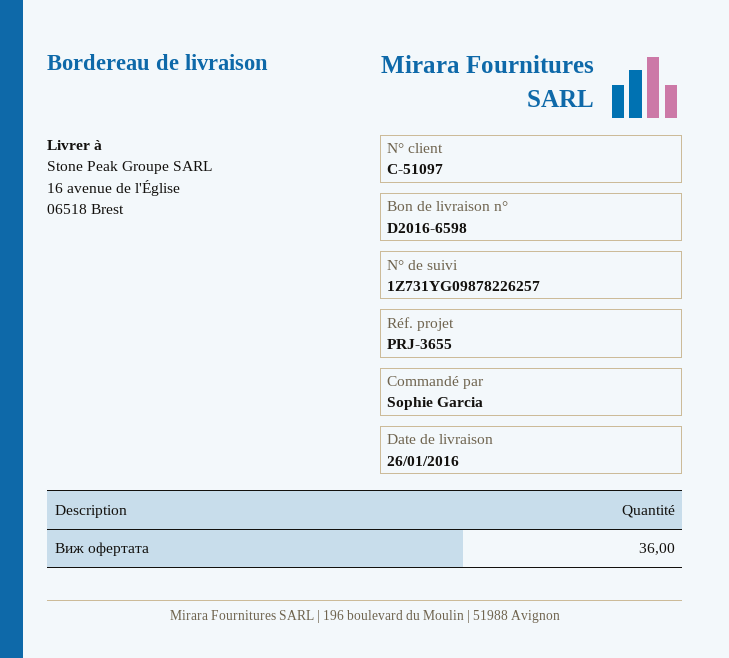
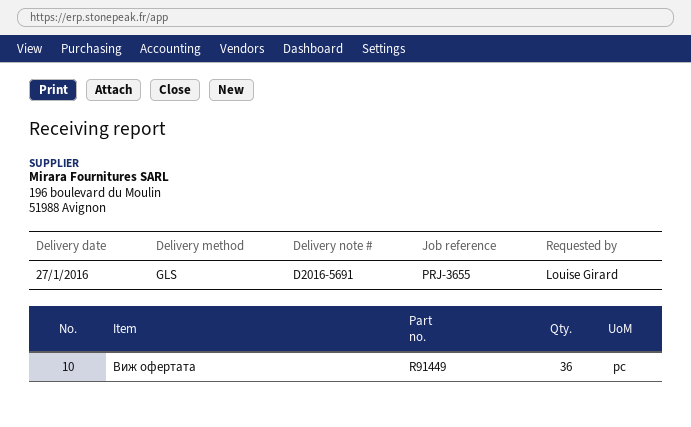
delivery note number: D2016-6598 -> D2016-5691
delivery date: 2016-01-26 -> 2016-01-27
ordered by: Sophie Garcia -> Louise Girard

